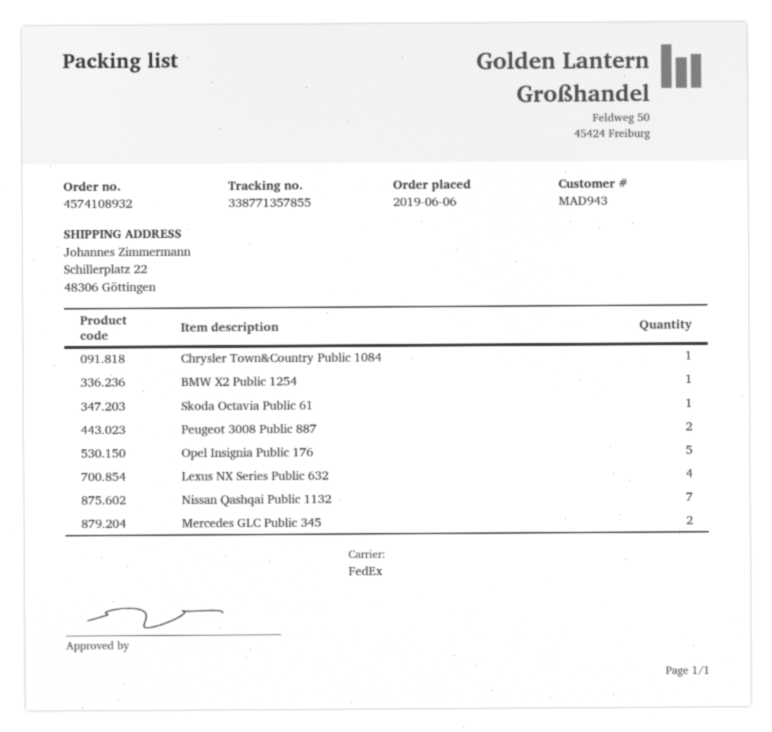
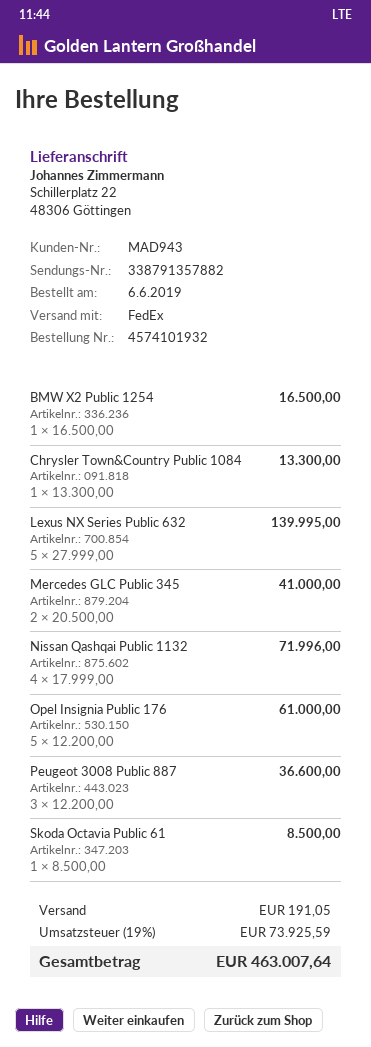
order number: 4574108932 -> 4574101932
tracking number: 338771357855 -> 338791357882
Peugeot 3008 Public 887: 2 -> 3
Lexus NX Series Public 632: 4 -> 5
Nissan Qashqai Public 1132: 7 -> 4

